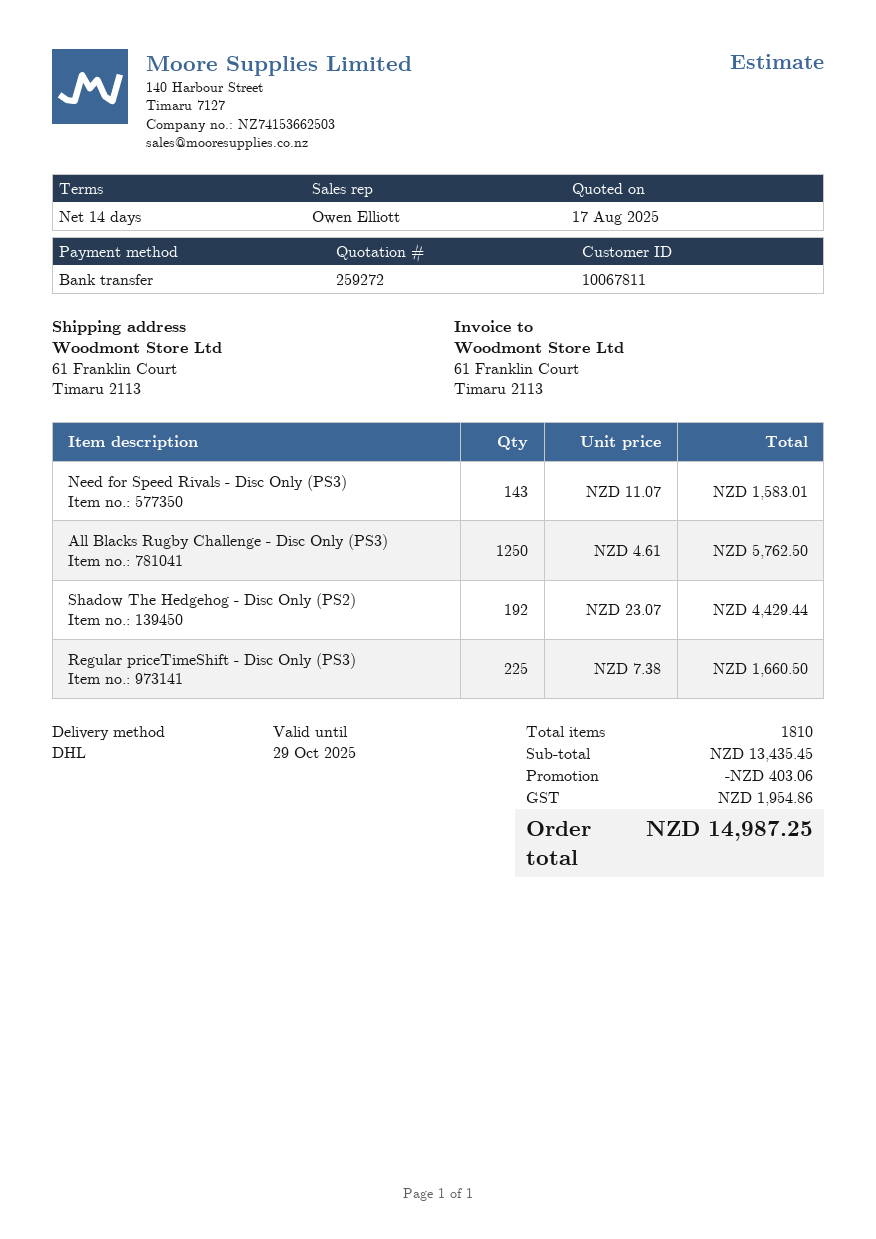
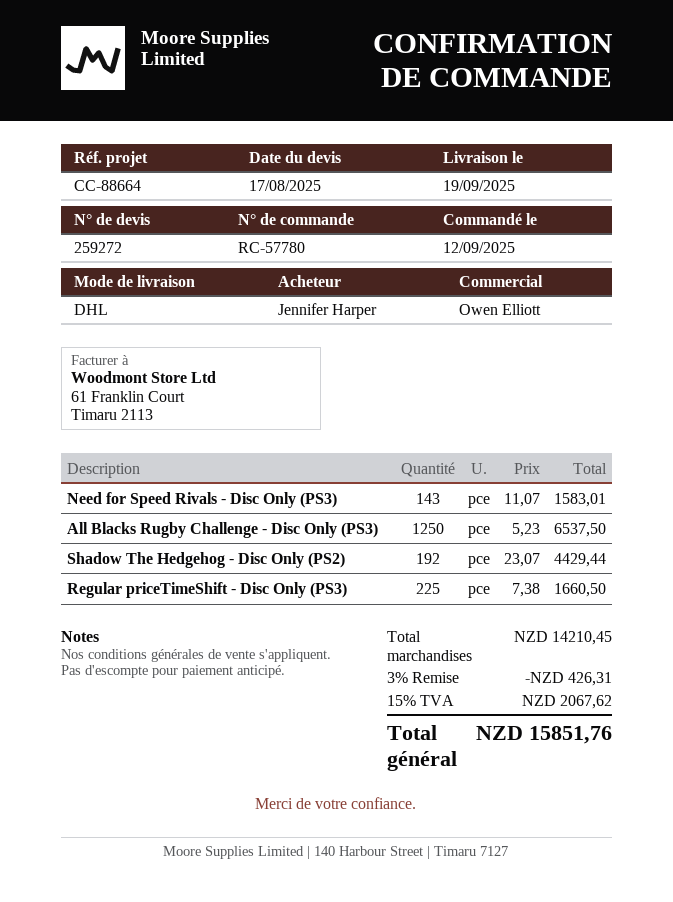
All Blacks Rugby Challenge - Disc Only (PS3): 1250 x 4.61 = 5762.50 -> 1250 x 5.23 = 6537.50
subtotal: 13435.45 -> 14210.45
discount: 403.06 -> 426.31
tax: 1954.86 -> 2067.62
total: 14987.25 -> 15851.76

